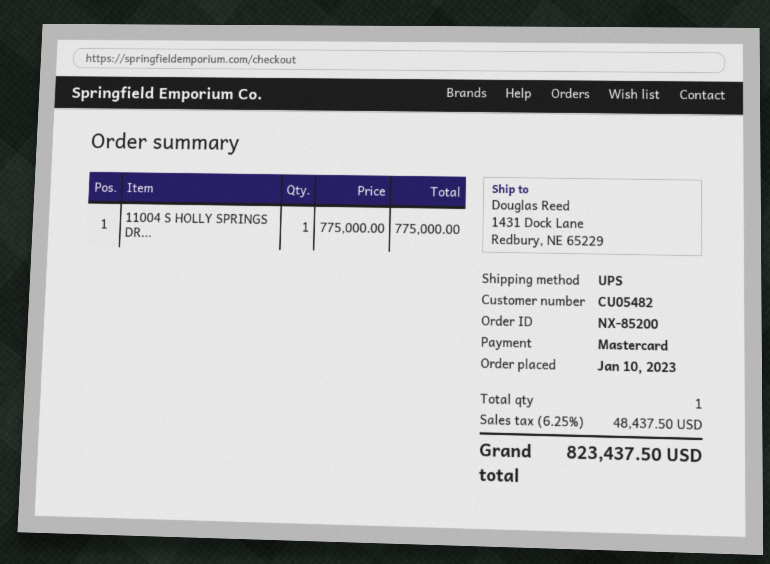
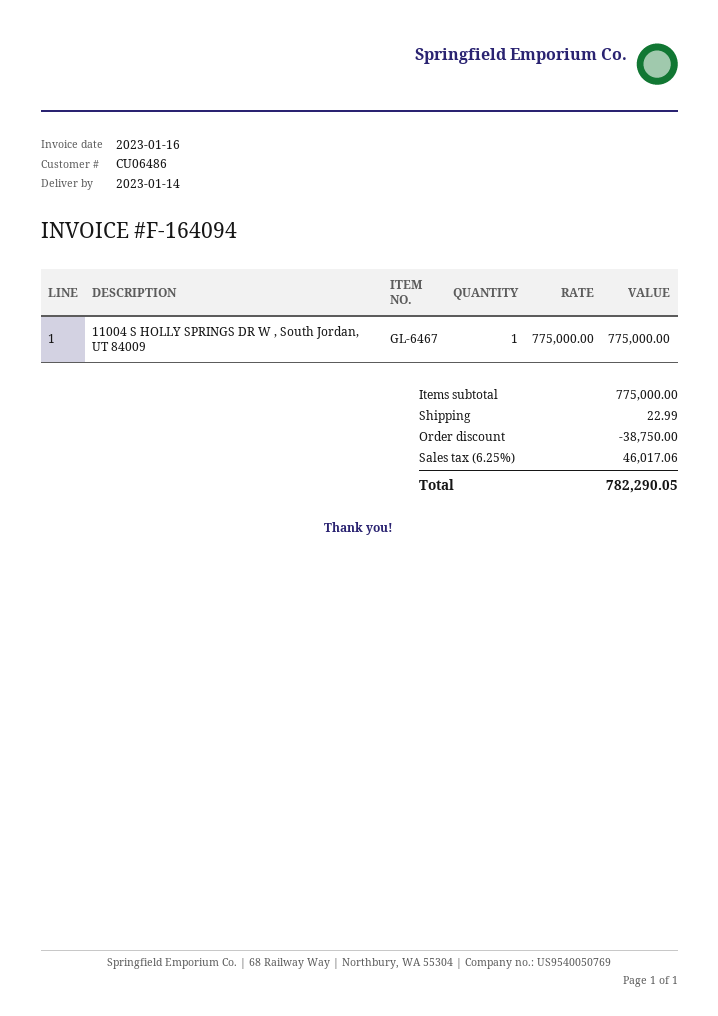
customer number: CU05482 -> CU06486
discount: none -> 38750.00
shipping: none -> 22.99
tax: 6.25% = 48437.50 -> 6.25% = 46017.06
total: 823437.50 -> 782290.05

